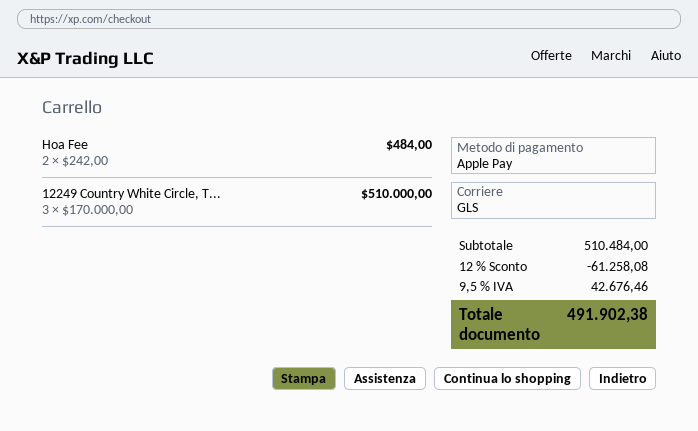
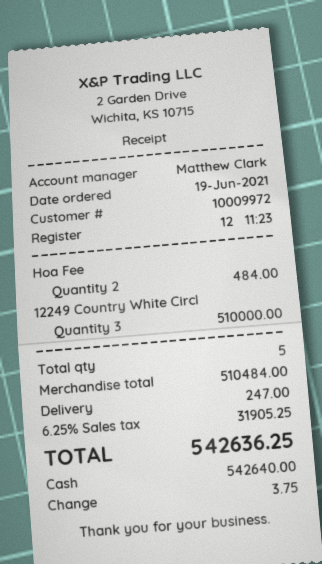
payment method: Apple Pay -> cash
discount: 12% = 61258.08 -> none
shipping: none -> 247.00
tax: 9.5% = 42676.46 -> 6.25% = 31905.25
total: 491902.38 -> 542636.25

